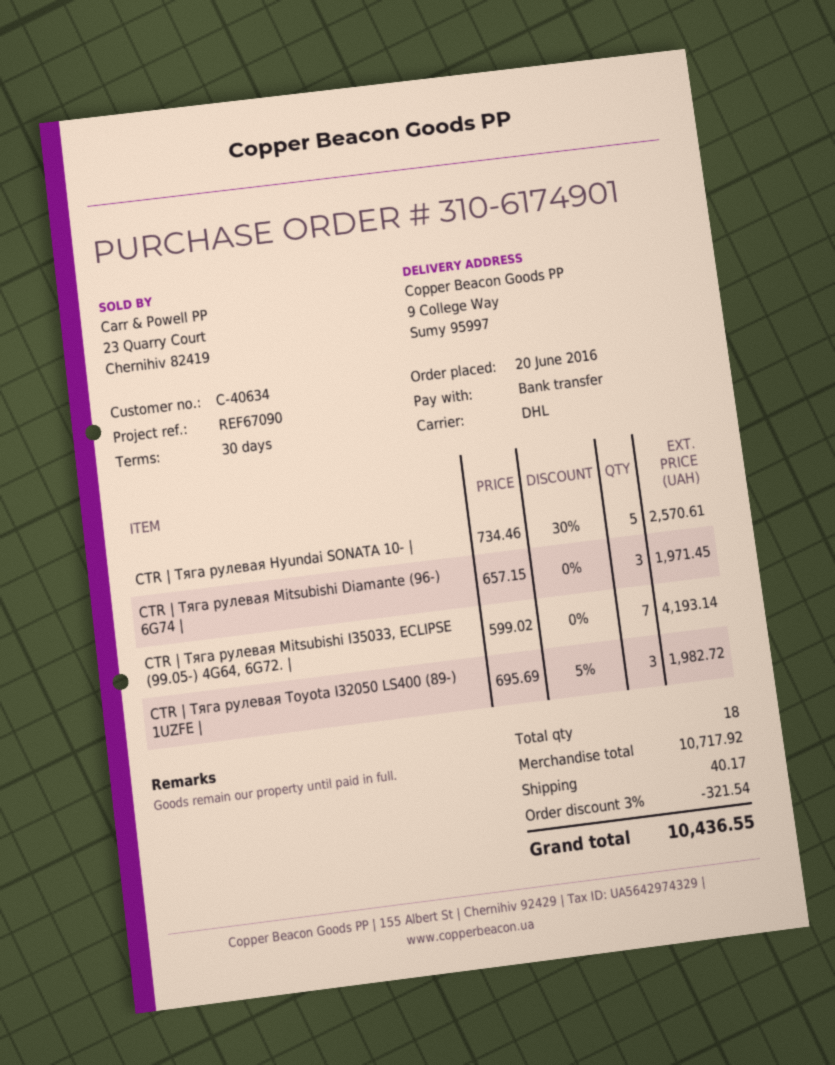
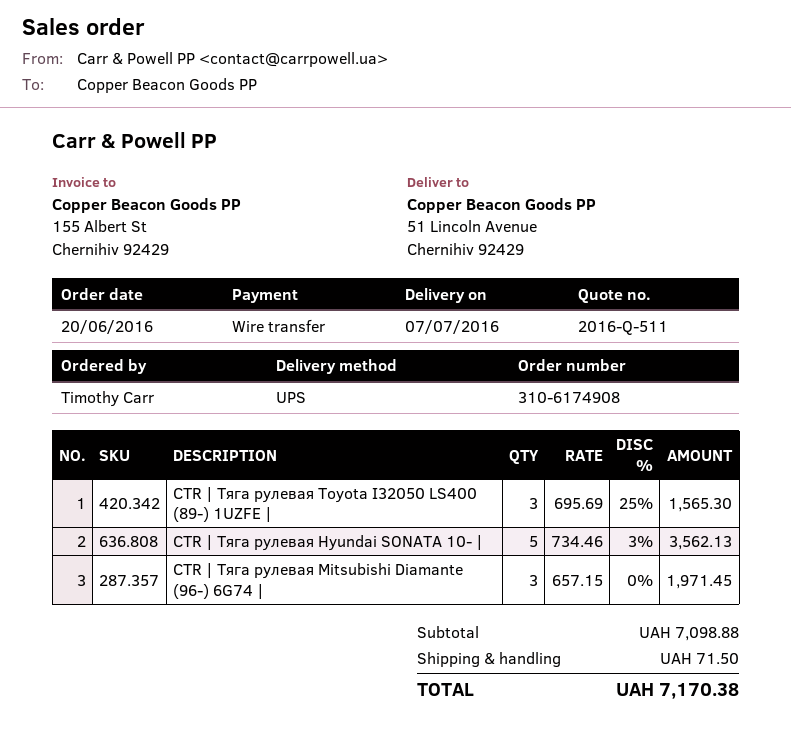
order number: 310-6174901 -> 310-6174908
shipping method: DHL -> UPS
ship to: 9 College Way, Sumy 95997 -> 51 Lincoln Avenue, Chernihiv 92429
CTR | Тяга рулевая Hyundai SONATA 10- |: 5 x 734.46 - 30% = 2570.61 -> 5 x 734.46 - 3% = 3562.13
CTR | Тяга рулевая Mitsubishi I35033, ECLIPSE (99.05-) 4G64, 6G72. |: 7 x 599.02 = 4193.14 -> none
CTR | Тяга рулевая Toyota I32050 LS400 (89-) 1UZFE |: 3 x 695.69 - 5% = 1982.72 -> 3 x 695.69 - 25% = 1565.30
subtotal: 10717.92 -> 7098.88
discount: 3% = 321.54 -> none
shipping: 40.17 -> 71.50
total: 10436.55 -> 7170.38

